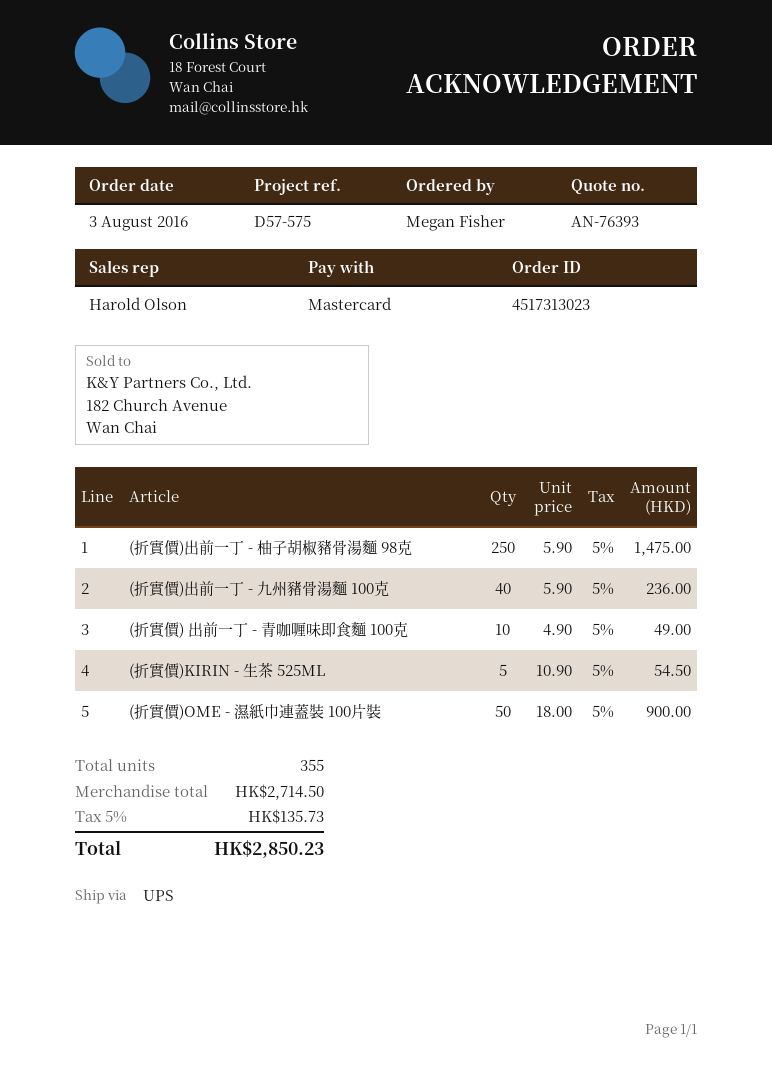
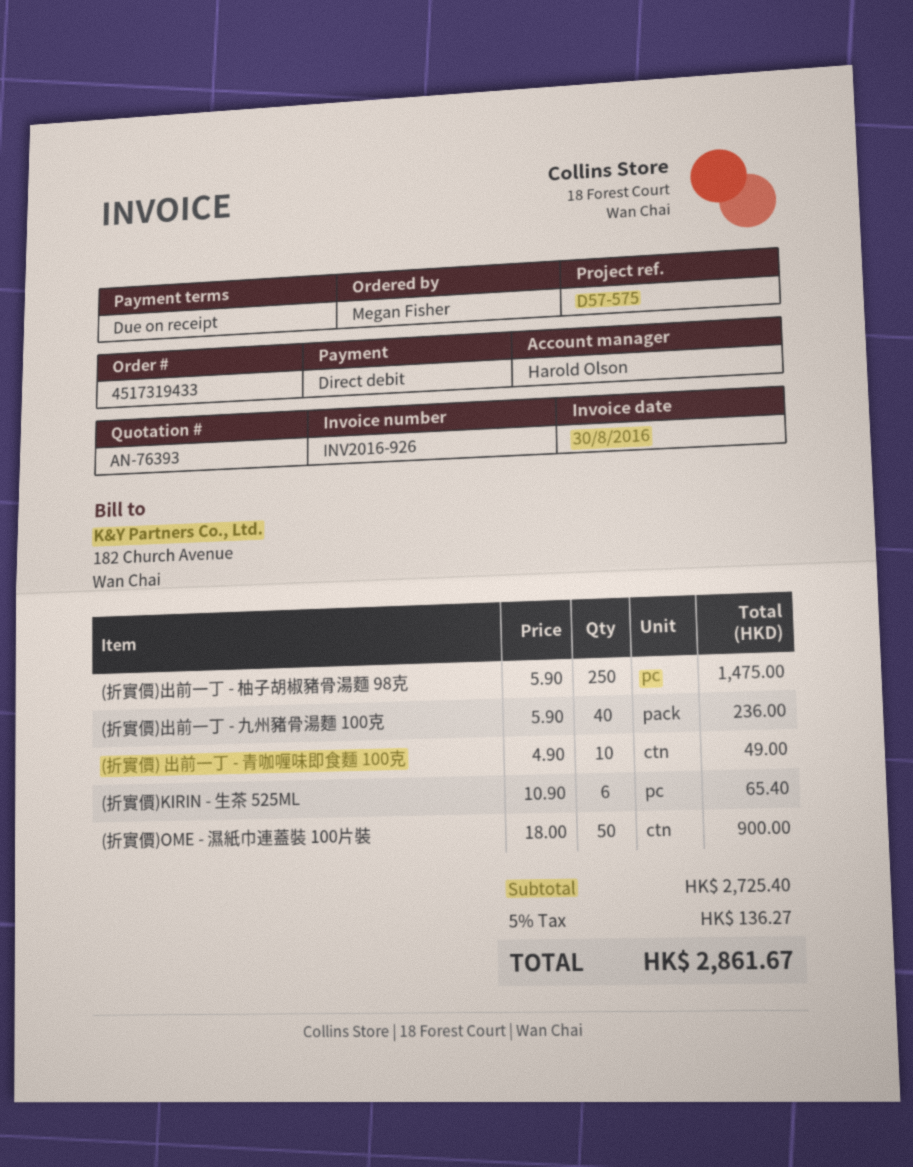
order number: 4517313023 -> 4517319433
payment method: Mastercard -> direct debit
(折實價)KIRIN - 生茶 525ML: 5 x 10.90 = 54.50 -> 6 x 10.90 = 65.40
subtotal: 2714.50 -> 2725.40
tax: 5% = 135.73 -> 5% = 136.27
total: 2850.23 -> 2861.67

